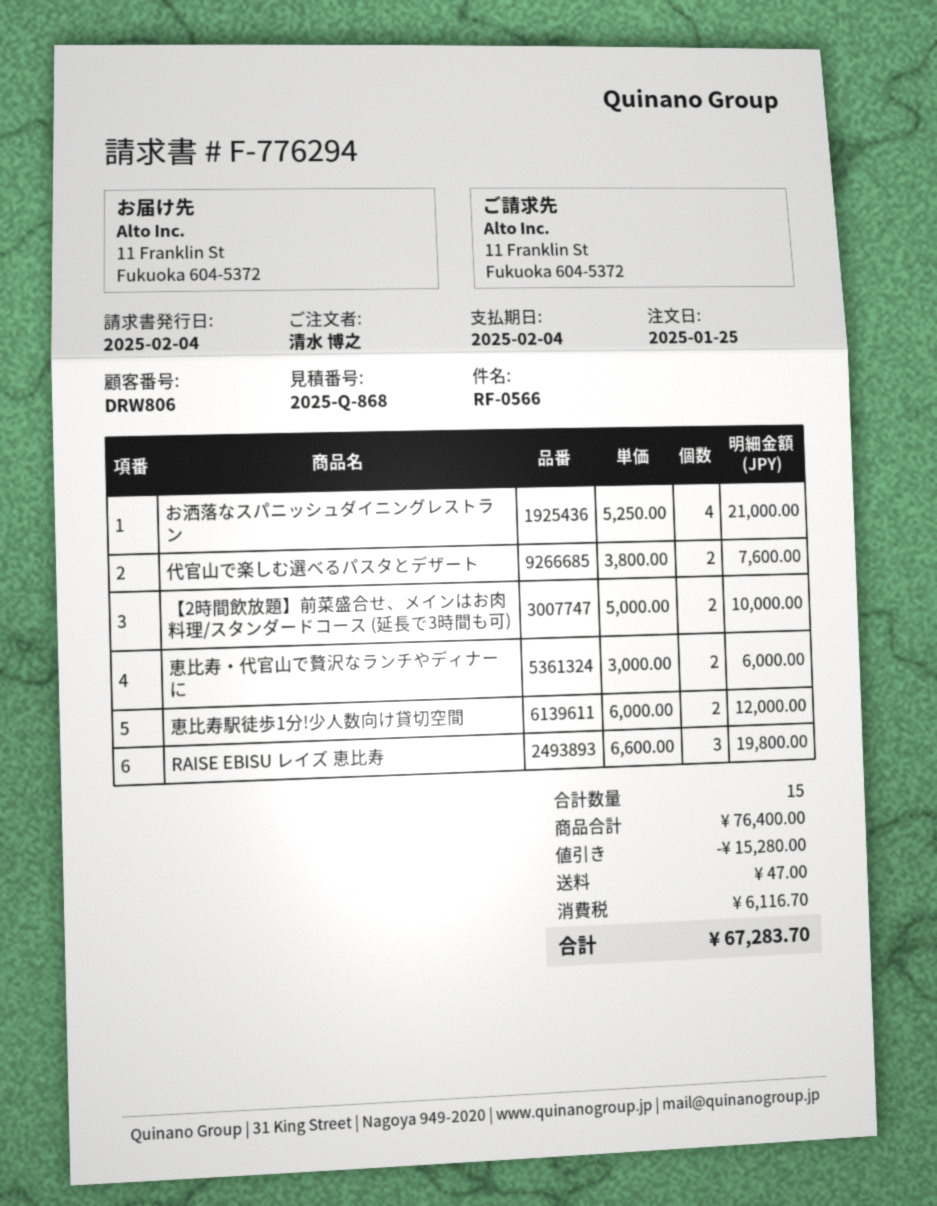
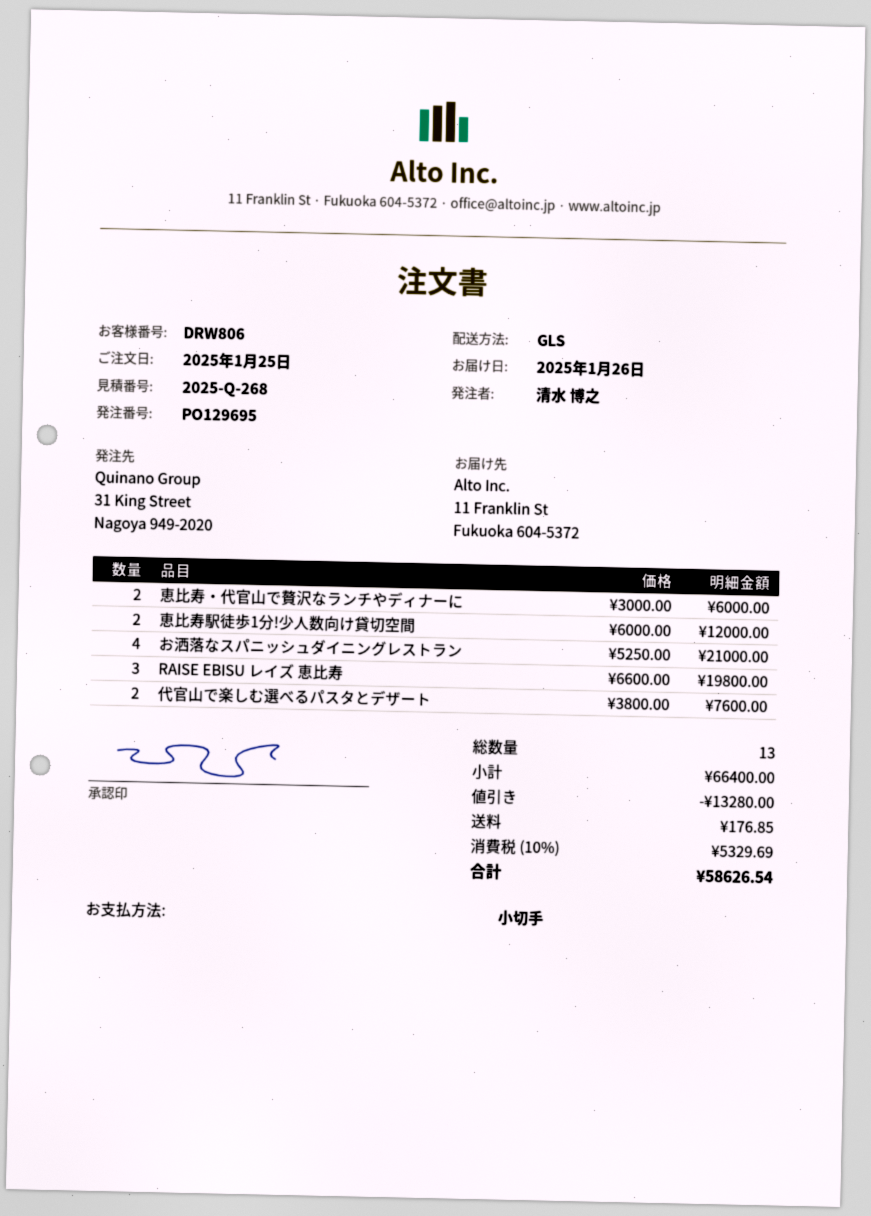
quote number: 2025-Q-868 -> 2025-Q-268
【2時間飲放題】前菜盛合せ、メインはお肉料理/スタンダードコース (延長で3時間も可): 2 x 5000.00 = 10000.00 -> none
total quantity: 15 -> 13
subtotal: 76400.00 -> 66400.00
discount: 15280.00 -> 13280.00
shipping: 47.00 -> 176.85
tax: 6116.70 -> 5329.69
total: 67283.70 -> 58626.54

